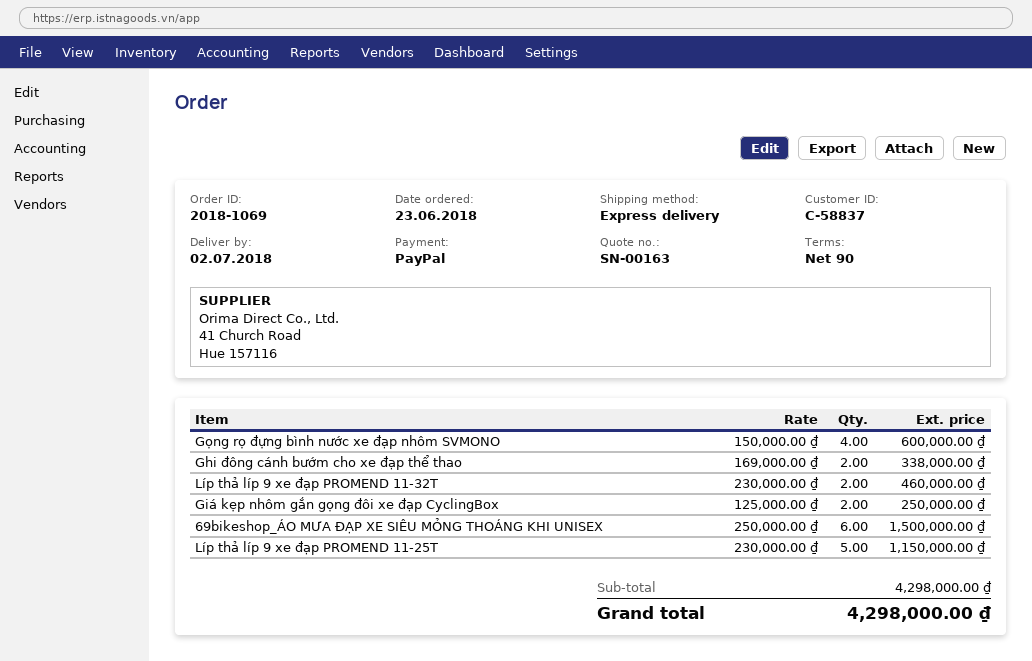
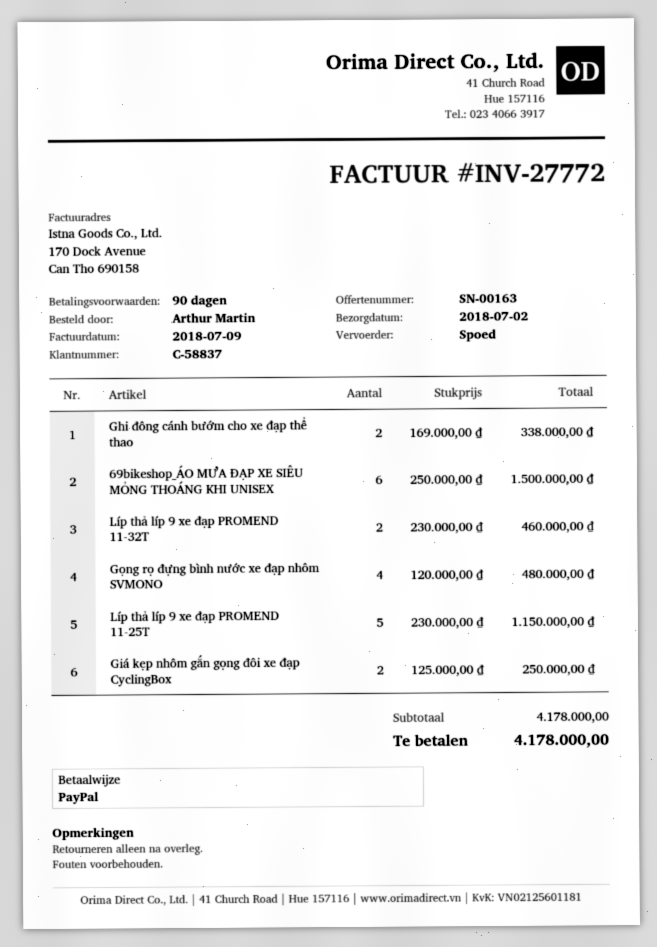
Gọng rọ đựng bình nước xe đạp nhôm SVMONO: 4 x 150000.00 = 600000.00 -> 4 x 120000.00 = 480000.00
subtotal: 4298000.00 -> 4178000.00
total: 4298000.00 -> 4178000.00

